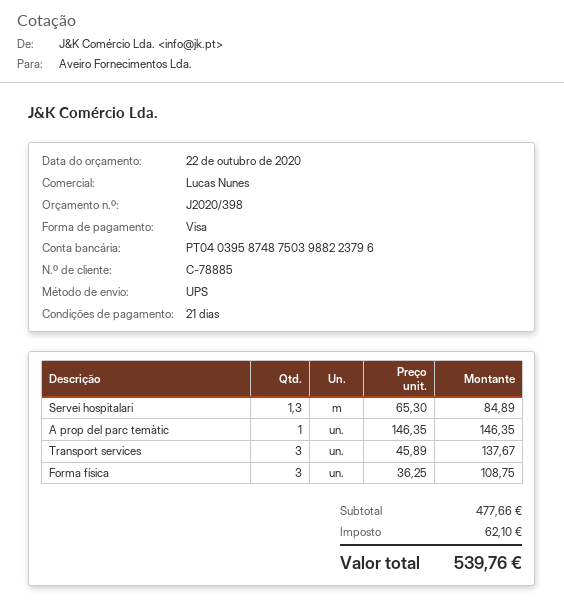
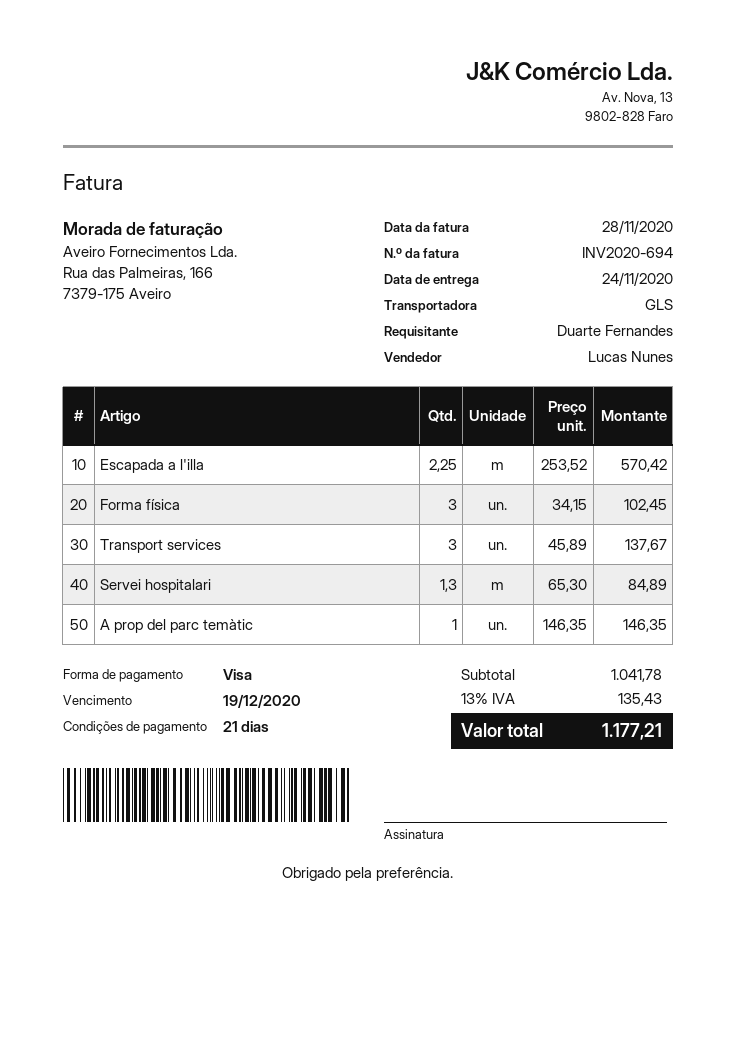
shipping method: UPS -> GLS
Forma física: 3 x 36.25 = 108.75 -> 3 x 34.15 = 102.45
Escapada a l'illa: none -> 2.25 x 253.52 = 570.42
subtotal: 477.66 -> 1041.78
tax: 62.10 -> 135.43
total: 539.76 -> 1177.21

